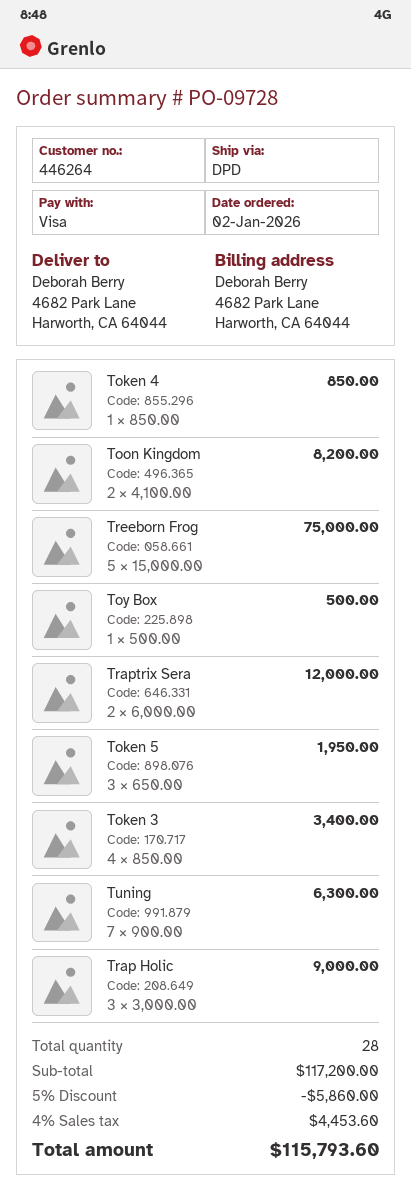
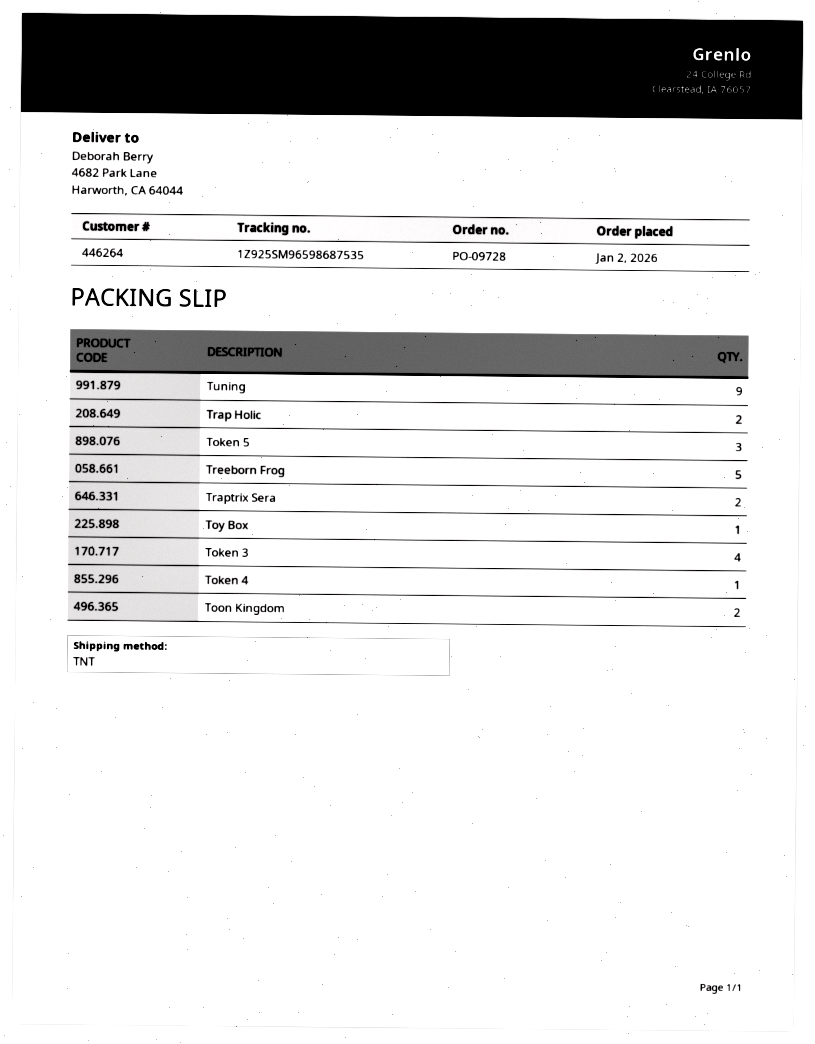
shipping method: DPD -> TNT
Tuning: 7 -> 9
Trap Holic: 3 -> 2

